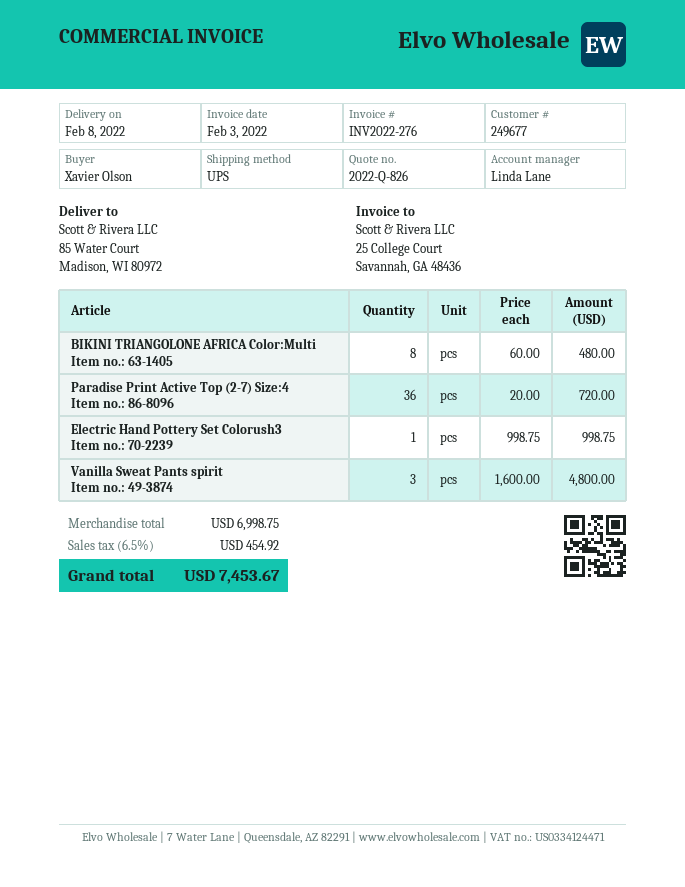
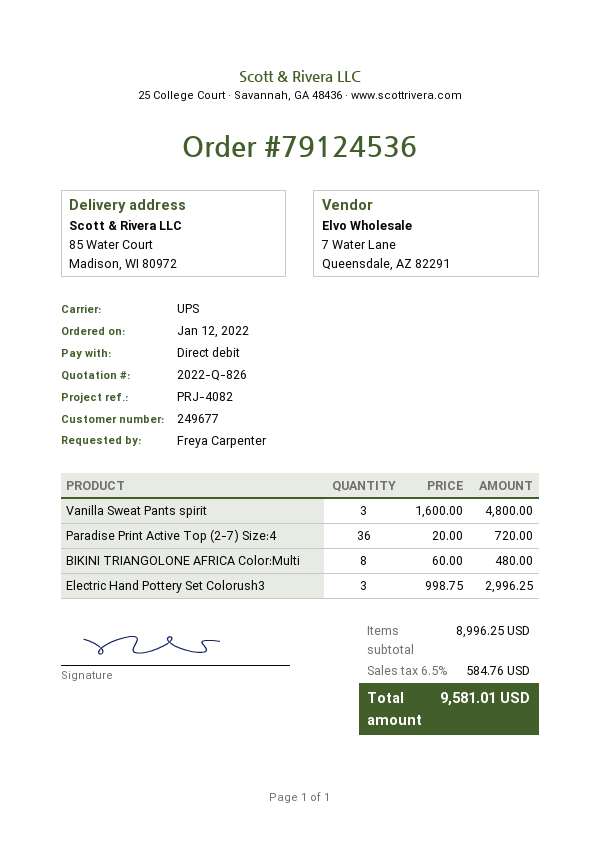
ordered by: Xavier Olson -> Freya Carpenter
Electric Hand Pottery Set Colorush3: 1 x 998.75 = 998.75 -> 3 x 998.75 = 2996.25
subtotal: 6998.75 -> 8996.25
tax: 6.5% = 454.92 -> 6.5% = 584.76
total: 7453.67 -> 9581.01

